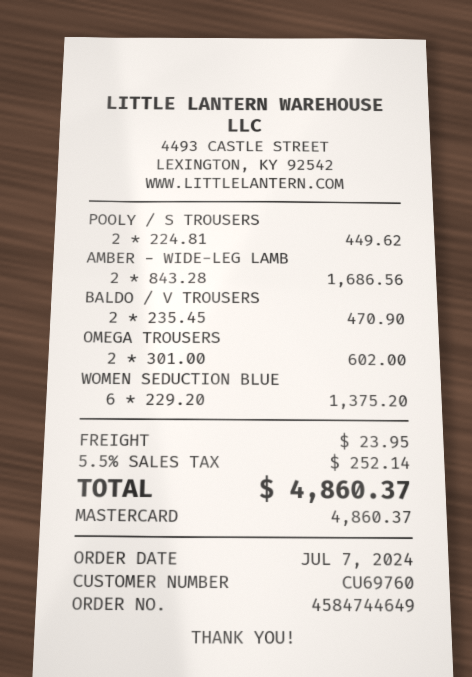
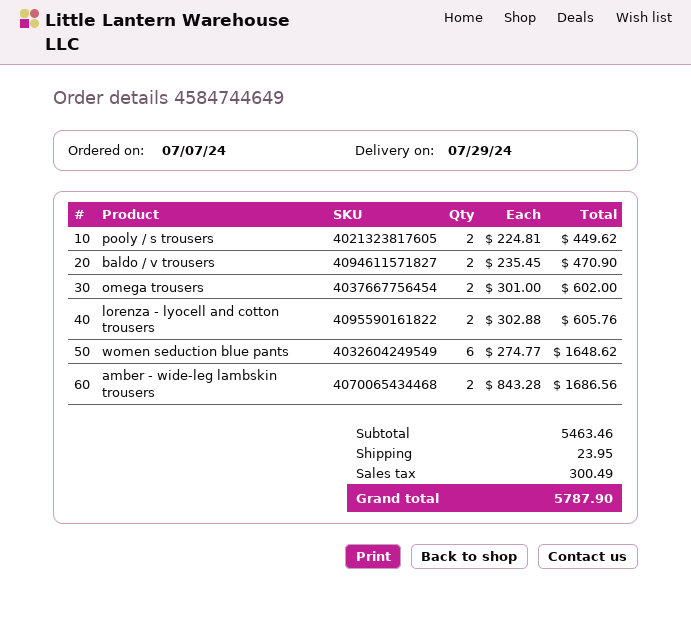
WOMEN SEDUCTION BLUE: 6 x 229.20 = 1375.20 -> 6 x 274.77 = 1648.62
lorenza - lyocell and cotton trousers: none -> 2 x 302.88 = 605.76
tax: 252.14 -> 300.49
total: 4860.37 -> 5787.90

